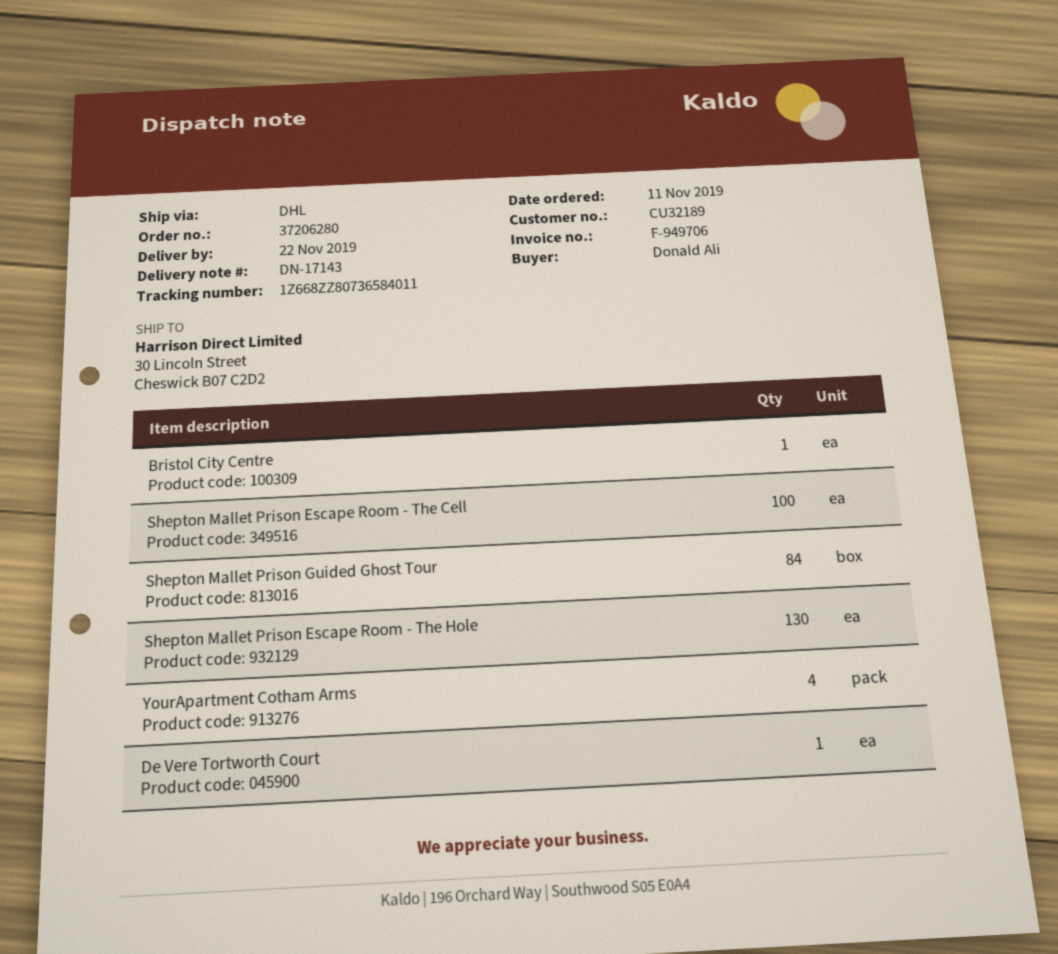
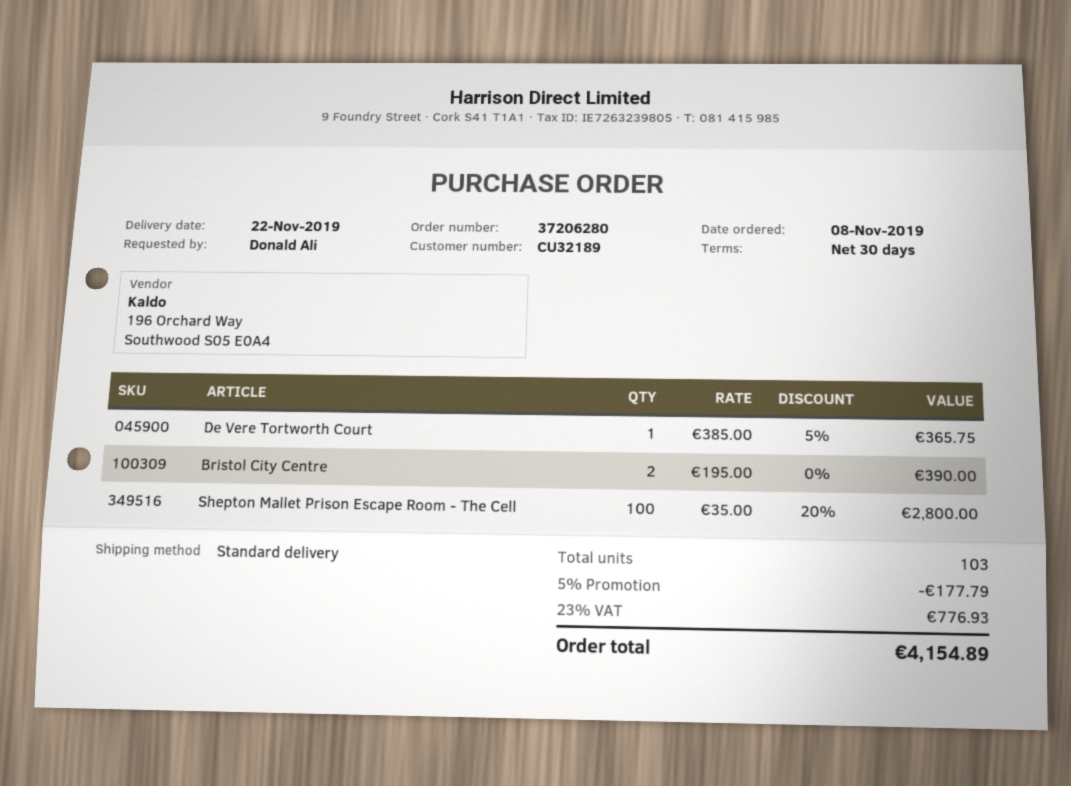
order date: 2019-11-11 -> 2019-11-08
shipping method: DHL -> standard
Bristol City Centre: 1 -> 2
Shepton Mallet Prison Guided Ghost Tour: 84 -> none
Shepton Mallet Prison Escape Room - The Hole: 130 -> none
YourApartment Cotham Arms: 4 -> none

